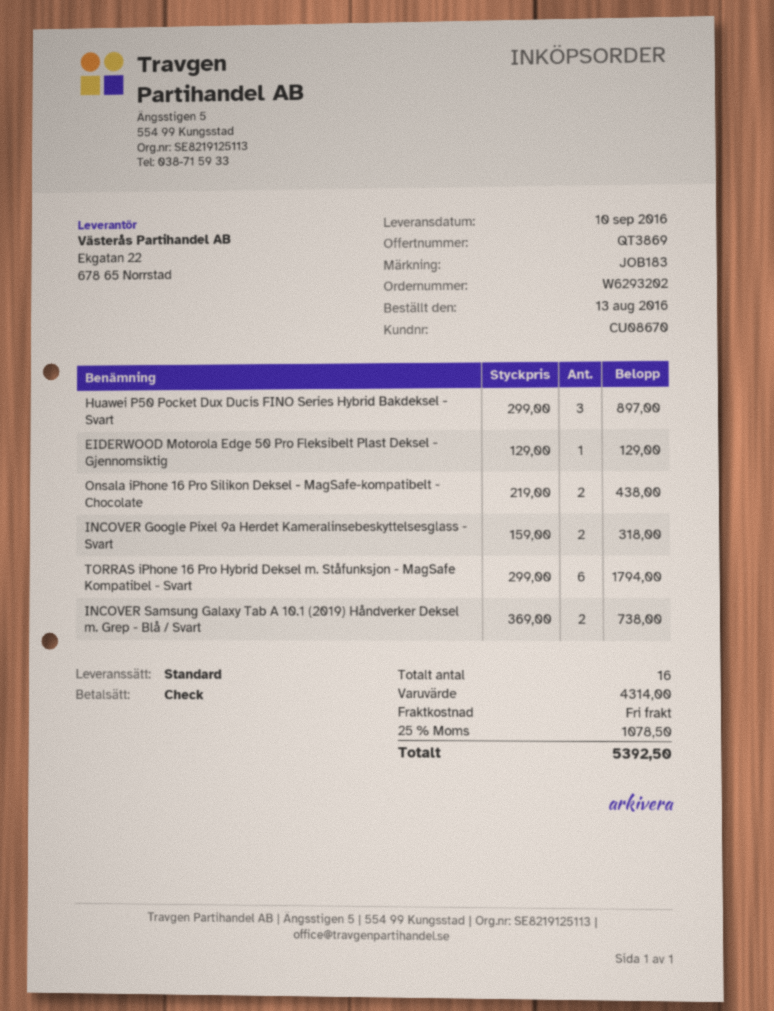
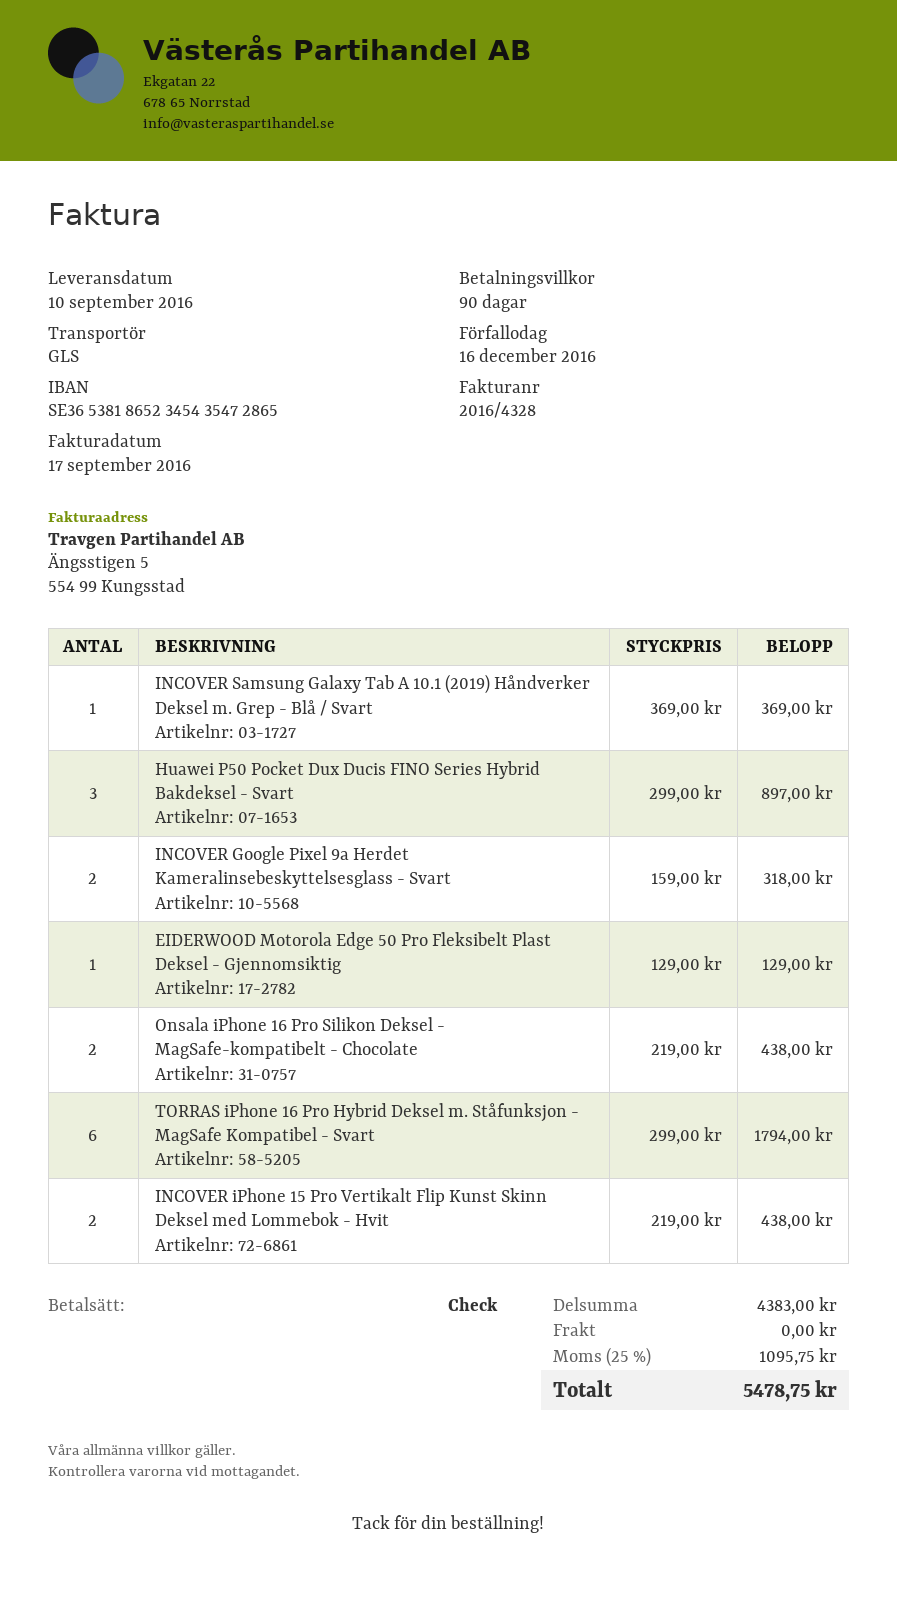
shipping method: standard -> GLS
INCOVER Samsung Galaxy Tab A 10.1 (2019) Håndverker Deksel m. Grep - Blå / Svart: 2 x 369.00 = 738.00 -> 1 x 369.00 = 369.00
INCOVER iPhone 15 Pro Vertikalt Flip Kunst Skinn Deksel med Lommebok - Hvit: none -> 2 x 219.00 = 438.00
subtotal: 4314.00 -> 4383.00
tax: 25% = 1078.50 -> 25% = 1095.75
total: 5392.50 -> 5478.75

